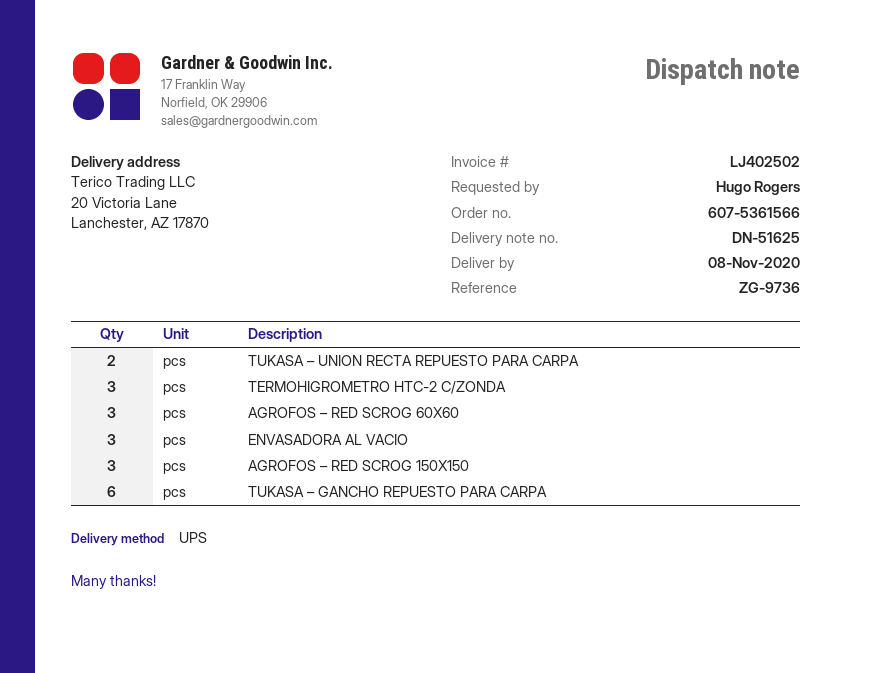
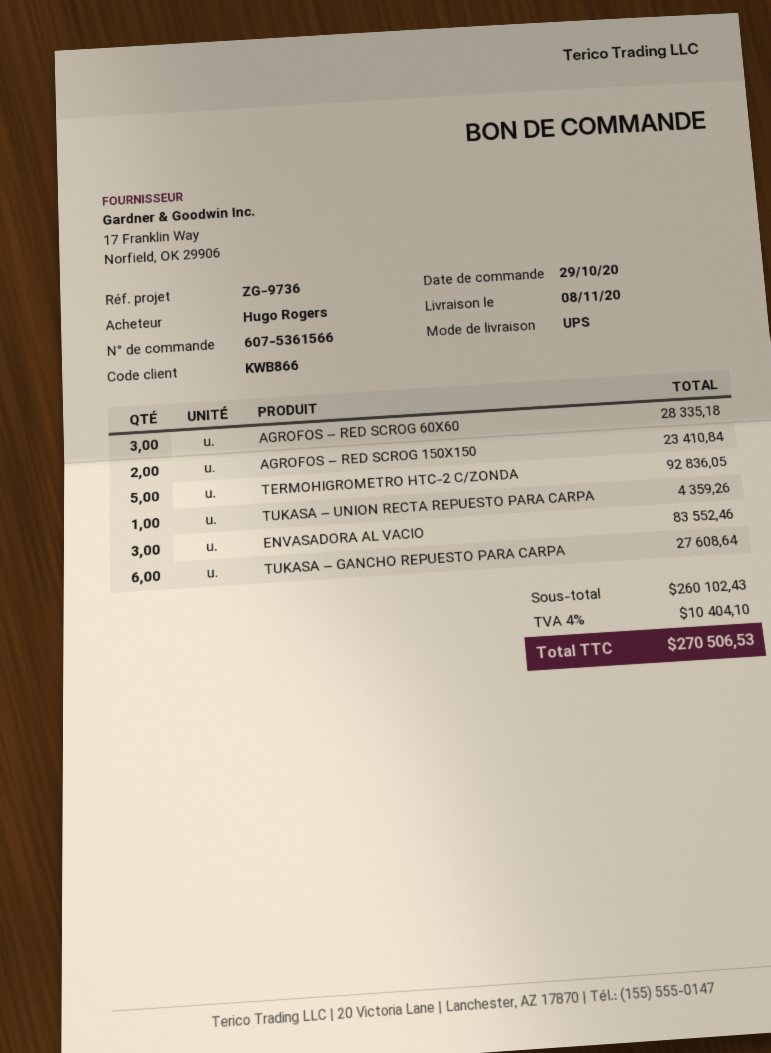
TUKASA – UNION RECTA REPUESTO PARA CARPA: 2 -> 1
TERMOHIGROMETRO HTC-2 C/ZONDA: 3 -> 5
AGROFOS – RED SCROG 150X150: 3 -> 2

